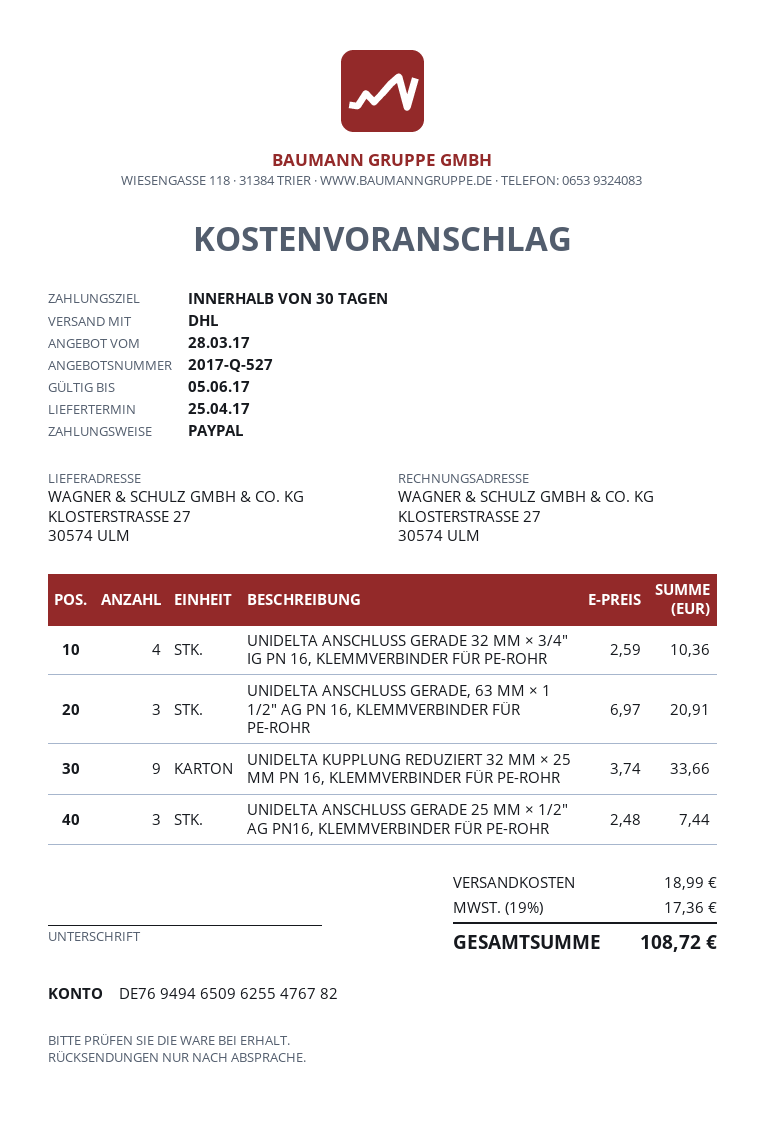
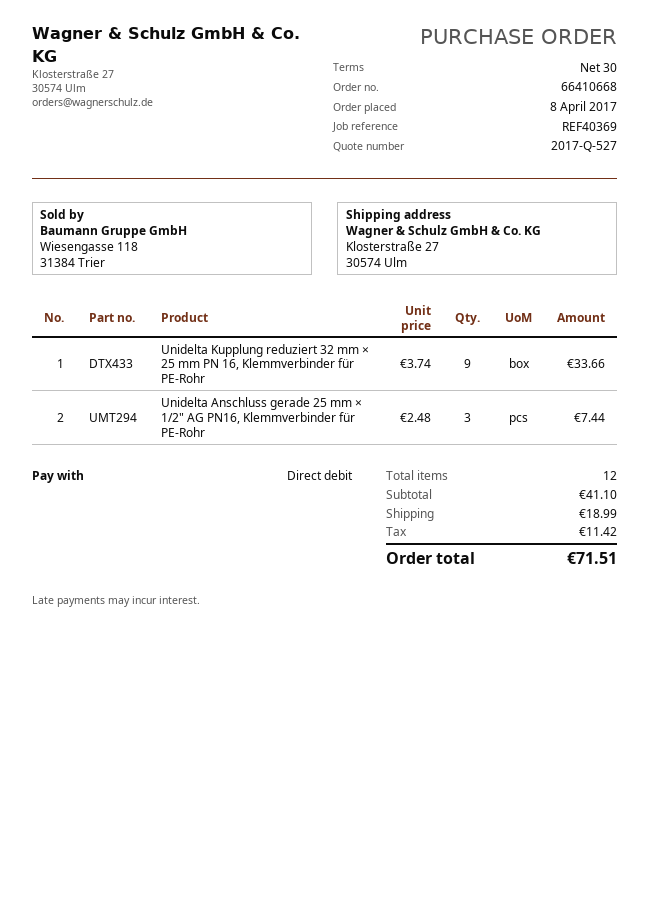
payment method: PayPal -> direct debit
UNIDELTA ANSCHLUSS GERADE 32 MM × 3/4" IG PN 16, KLEMMVERBINDER FÜR PE-ROHR: 4 x 2.59 = 10.36 -> none
UNIDELTA ANSCHLUSS GERADE, 63 MM × 1 1/2" AG PN 16, KLEMMVERBINDER FÜR PE-ROHR: 3 x 6.97 = 20.91 -> none
tax: 17.36 -> 11.42
total: 108.72 -> 71.51

